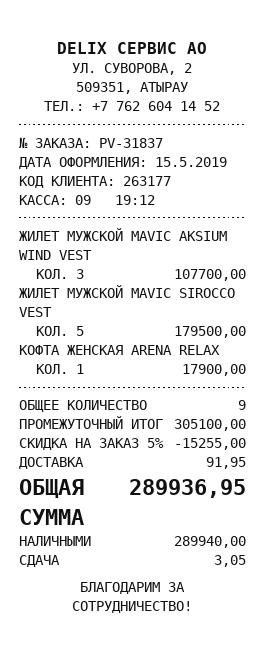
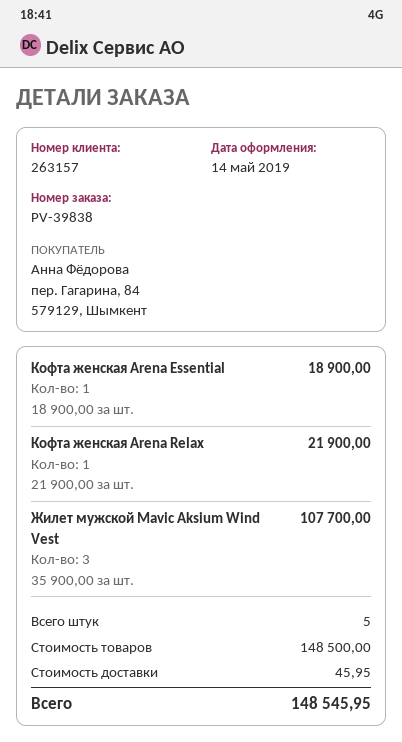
order number: PV-31837 -> PV-39838
order date: 2019-05-15 -> 2019-05-14
customer number: 263177 -> 263157
ЖИЛЕТ МУЖСКОЙ MAVIC SIROCCO VEST: 5 for 179500.00 -> none
КОФТА ЖЕНСКАЯ ARENA RELAX: 1 for 17900.00 -> 1 for 21900.00
Кофта женская Arena Essential: none -> 1 for 18900.00
total quantity: 9 -> 5
subtotal: 305100.00 -> 148500.00
discount: 5% = 15255.00 -> none
shipping: 91.95 -> 45.95
total: 289936.95 -> 148545.95

